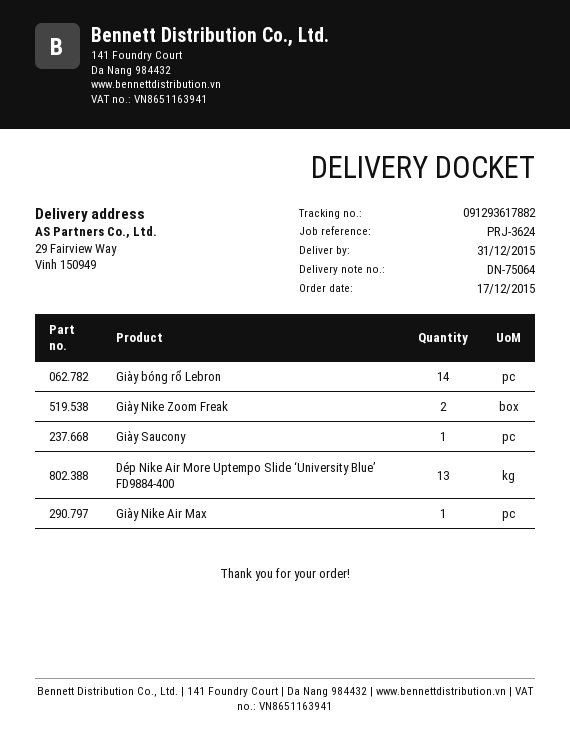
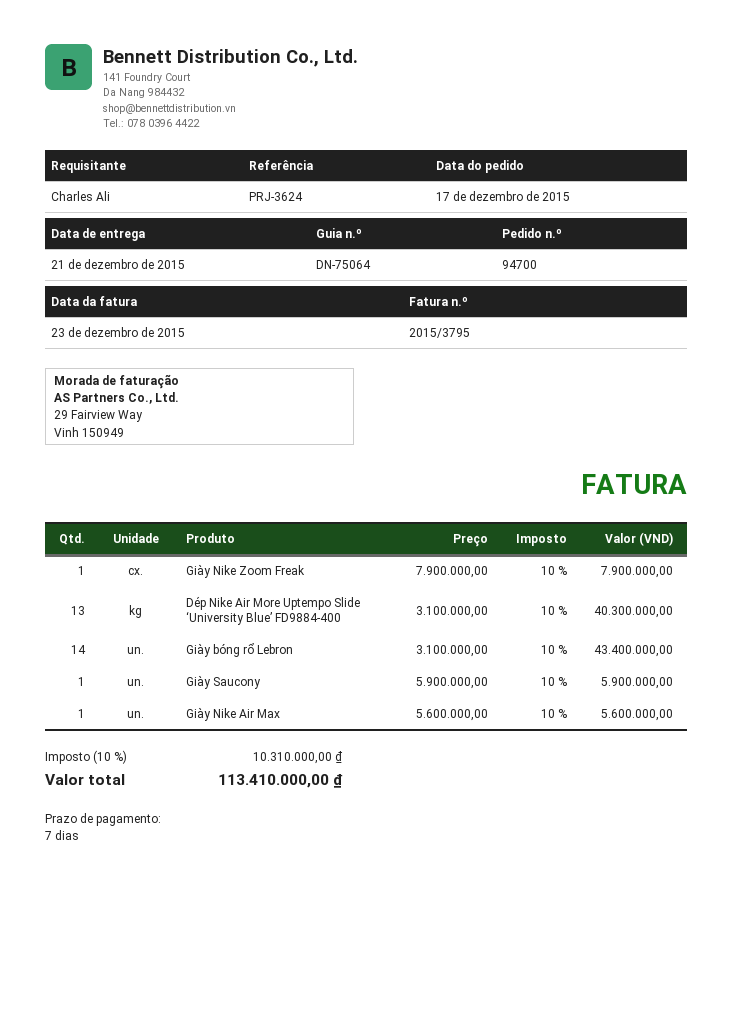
delivery date: 2015-12-31 -> 2015-12-21
Giày Nike Zoom Freak: 2 -> 1

